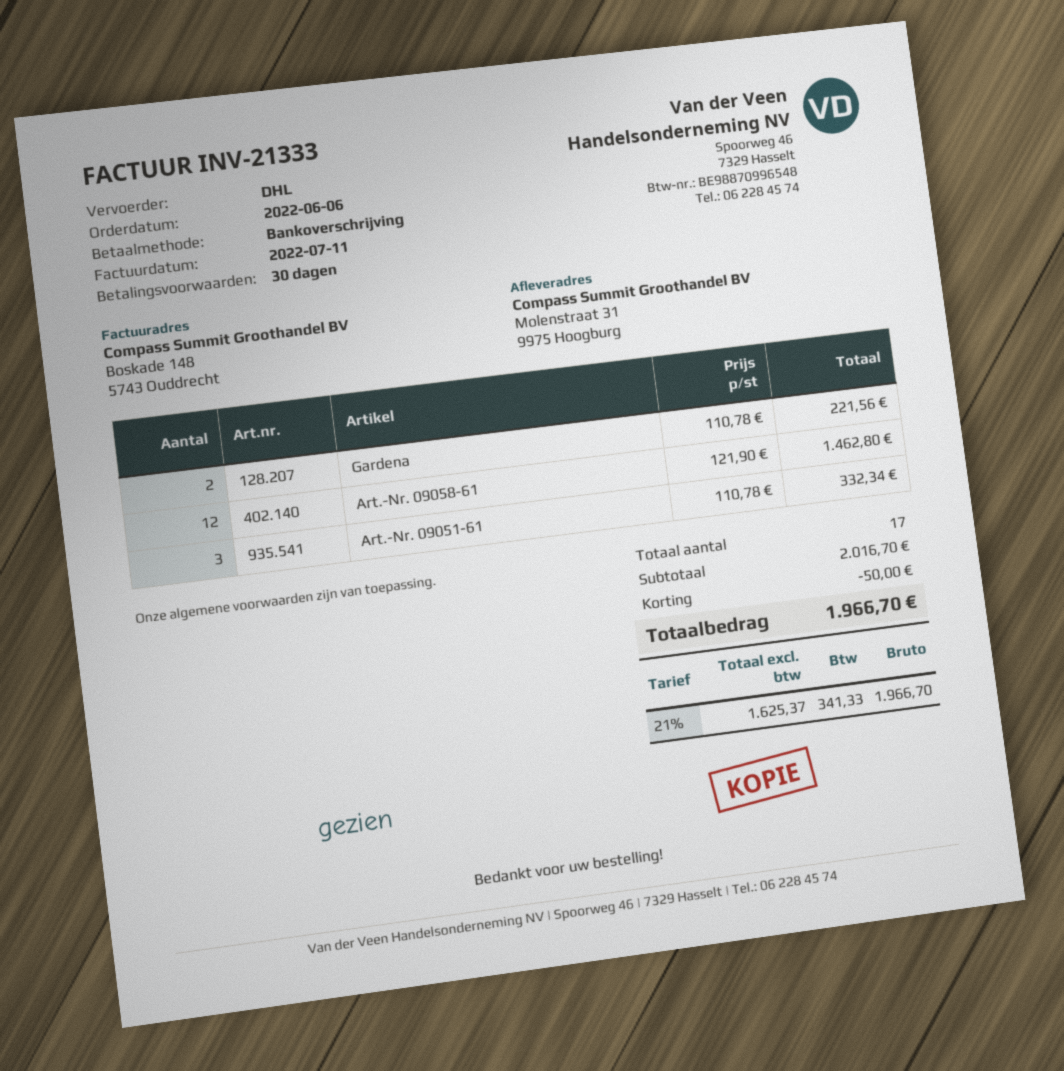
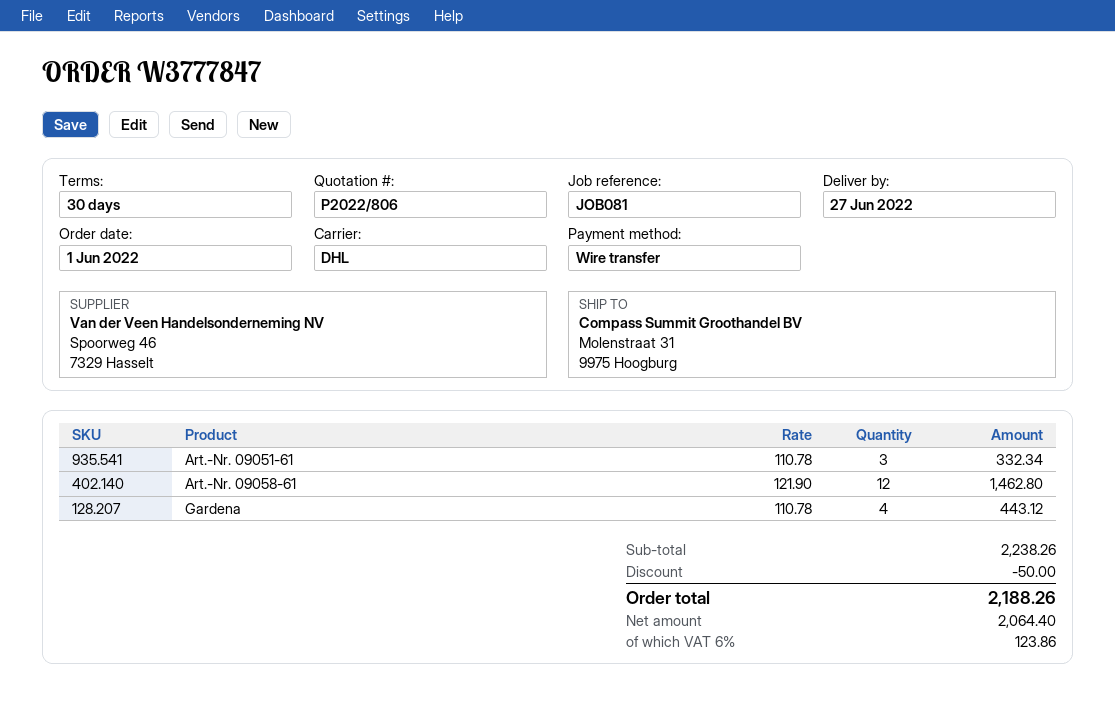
order date: 2022-06-06 -> 2022-06-01
Gardena: 2 x 110.78 = 221.56 -> 4 x 110.78 = 443.12
subtotal: 2016.70 -> 2238.26
net: 1625.37 -> 2064.40
tax: 21% = 341.33 -> 6% = 123.86
total: 1966.70 -> 2188.26

